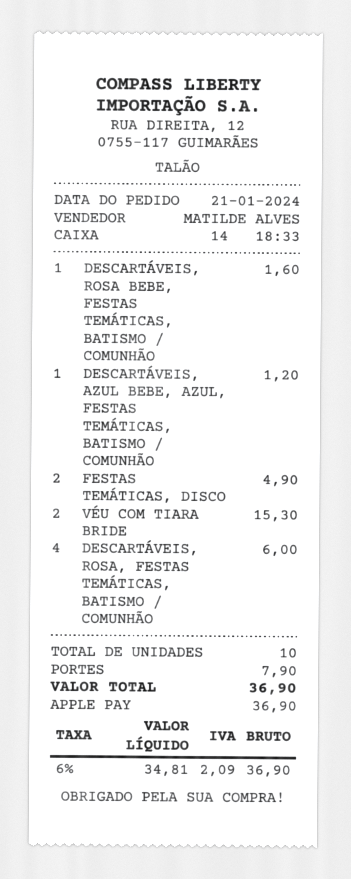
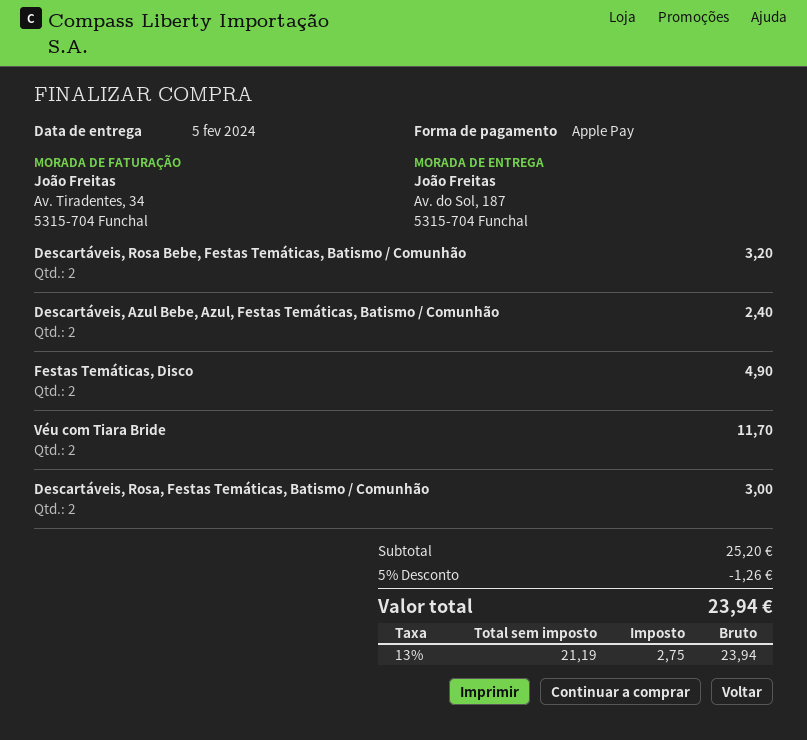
DESCARTÁVEIS, ROSA BEBE, FESTAS TEMÁTICAS, BATISMO / COMUNHÃO: 1 for 1.60 -> 2 for 3.20
DESCARTÁVEIS, AZUL BEBE, AZUL, FESTAS TEMÁTICAS, BATISMO / COMUNHÃO: 1 for 1.20 -> 2 for 2.40
VÉU COM TIARA BRIDE: 2 for 15.30 -> 2 for 11.70
DESCARTÁVEIS, ROSA, FESTAS TEMÁTICAS, BATISMO / COMUNHÃO: 4 for 6.00 -> 2 for 3.00
discount: none -> 5% = 1.26
shipping: 7.90 -> none
net: 34.81 -> 21.19
tax: 6% = 2.09 -> 13% = 2.75
total: 36.90 -> 23.94

